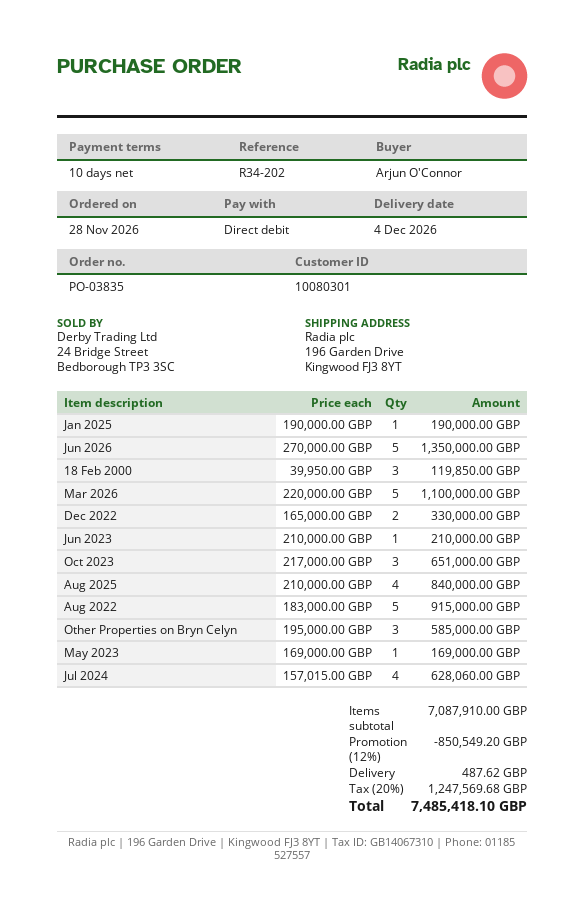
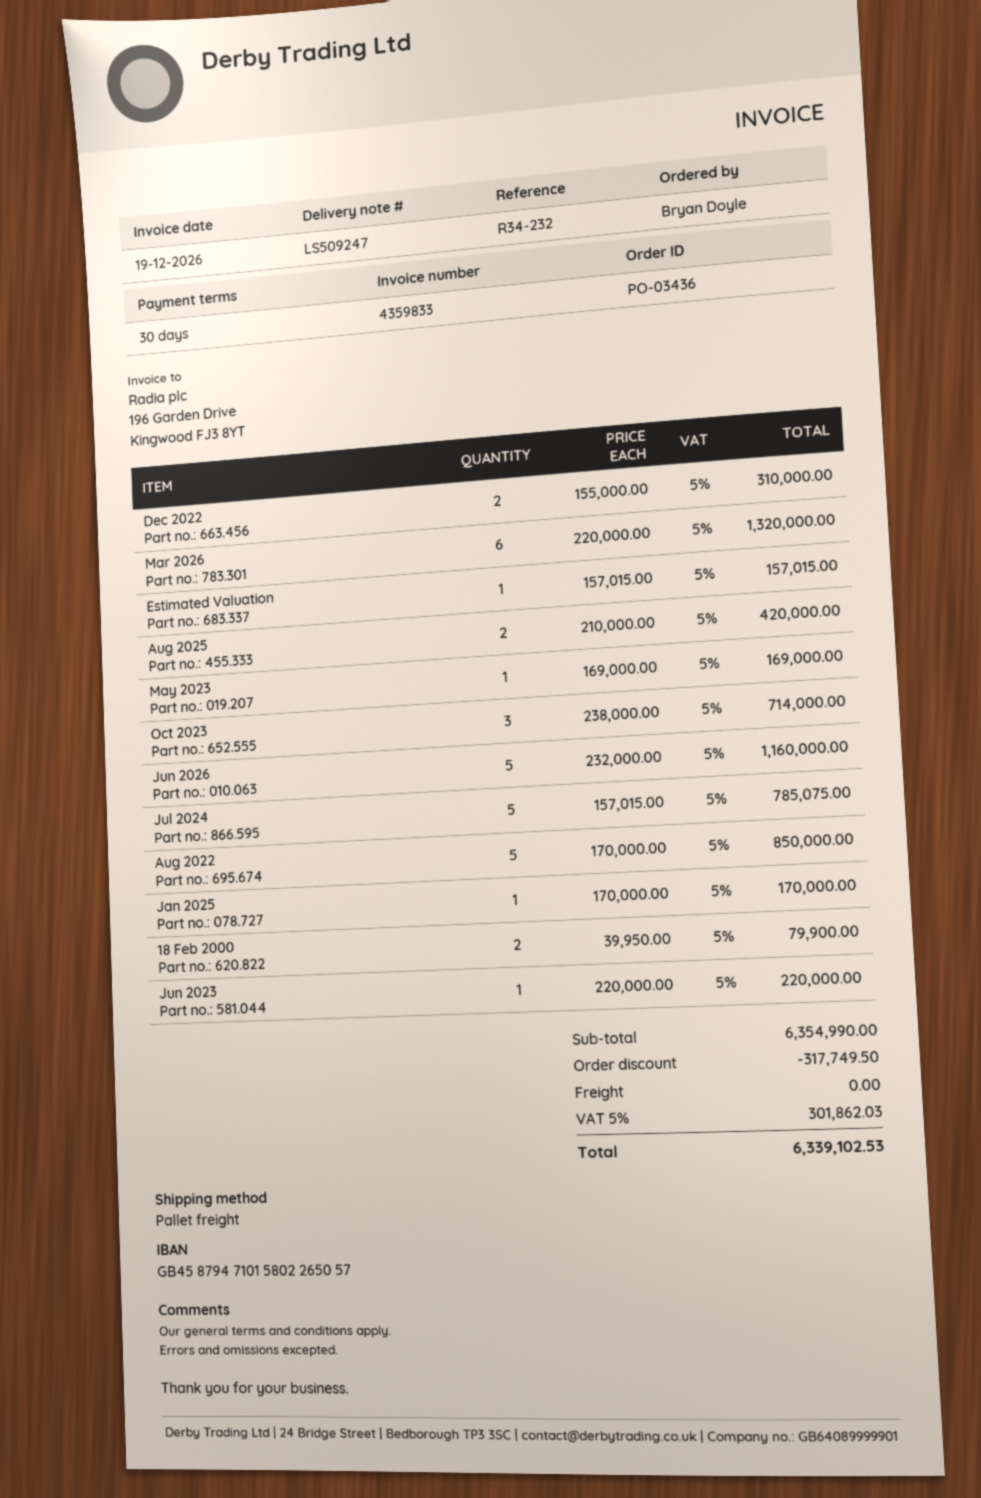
order number: PO-03835 -> PO-03436
payment terms: 10 days -> 30 days
reference: R34-202 -> R34-232
ordered by: Arjun O'Connor -> Bryan Doyle
Jan 2025: 1 x 190000.00 = 190000.00 -> 1 x 170000.00 = 170000.00
Jun 2026: 5 x 270000.00 = 1350000.00 -> 5 x 232000.00 = 1160000.00
18 Feb 2000: 3 x 39950.00 = 119850.00 -> 2 x 39950.00 = 79900.00
Mar 2026: 5 x 220000.00 = 1100000.00 -> 6 x 220000.00 = 1320000.00
Dec 2022: 2 x 165000.00 = 330000.00 -> 2 x 155000.00 = 310000.00
Jun 2023: 1 x 210000.00 = 210000.00 -> 1 x 220000.00 = 220000.00
Oct 2023: 3 x 217000.00 = 651000.00 -> 3 x 238000.00 = 714000.00
Aug 2025: 4 x 210000.00 = 840000.00 -> 2 x 210000.00 = 420000.00
Aug 2022: 5 x 183000.00 = 915000.00 -> 5 x 170000.00 = 850000.00
Other Properties on Bryn Celyn: 3 x 195000.00 = 585000.00 -> none
Jul 2024: 4 x 157015.00 = 628060.00 -> 5 x 157015.00 = 785075.00
Estimated Valuation: none -> 1 x 157015.00 = 157015.00
subtotal: 7087910.00 -> 6354990.00
discount: 850549.20 -> 317749.50
shipping: 487.62 -> 0.00
tax: 20% = 1247569.68 -> 5% = 301862.03
total: 7485418.10 -> 6339102.53

